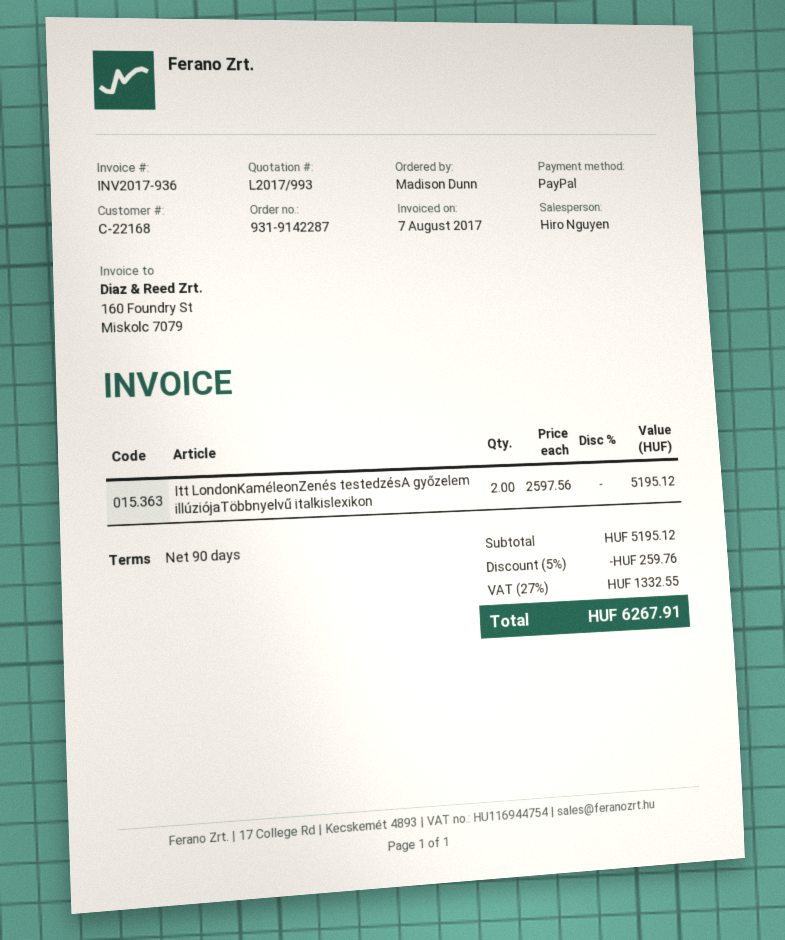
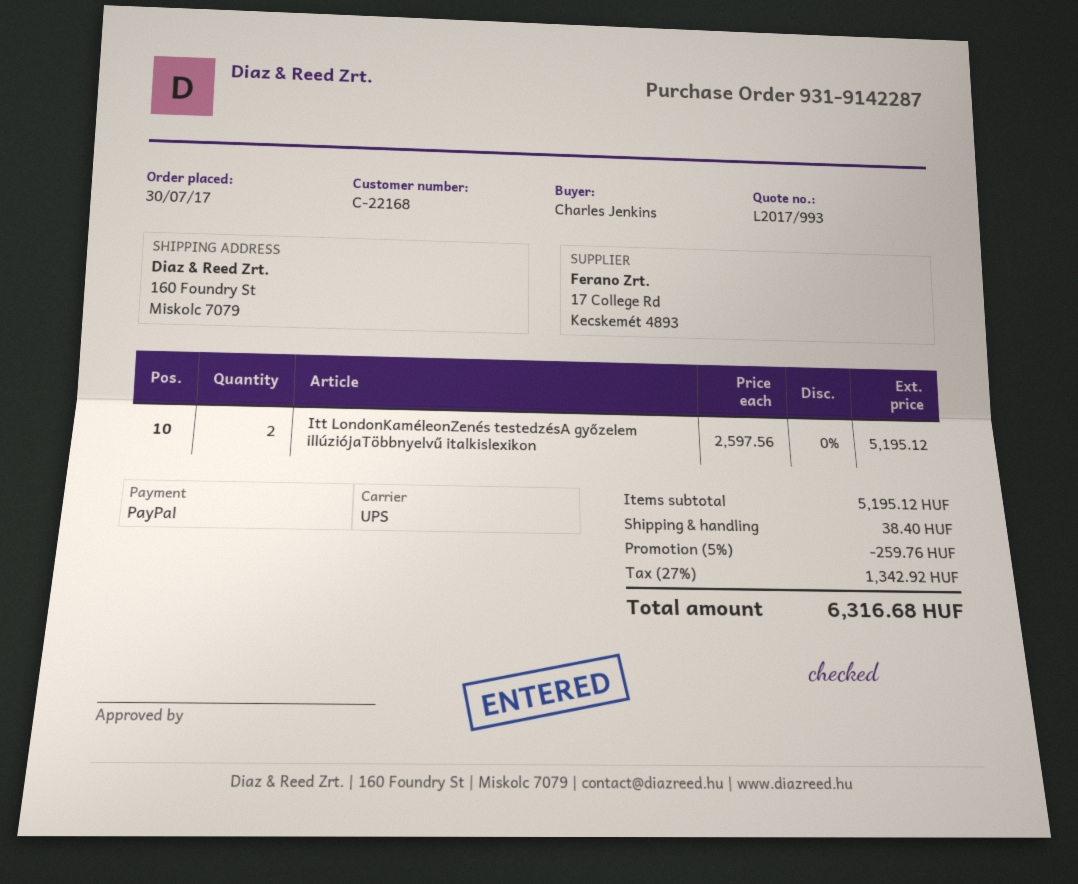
ordered by: Madison Dunn -> Charles Jenkins
shipping: none -> 38.40
tax: 27% = 1332.55 -> 27% = 1342.92
total: 6267.91 -> 6316.68

